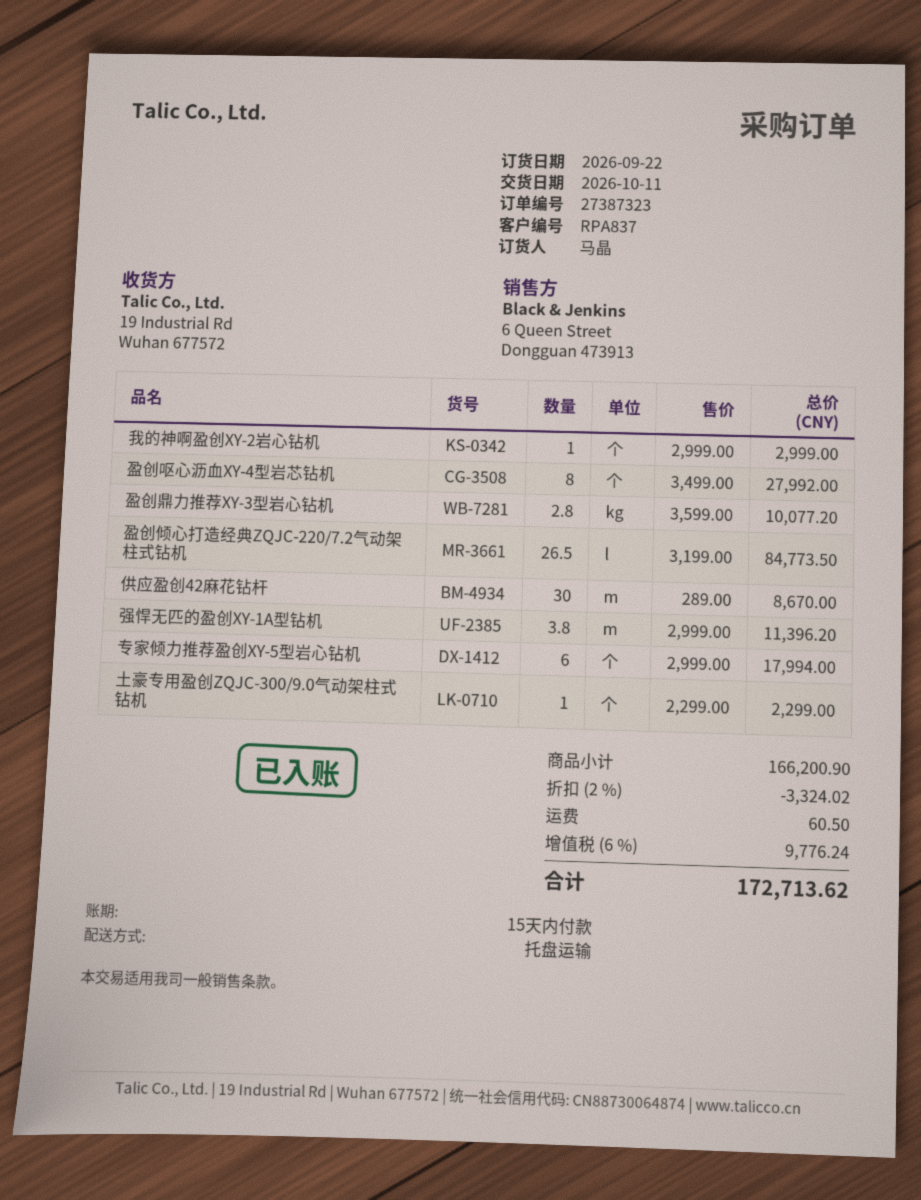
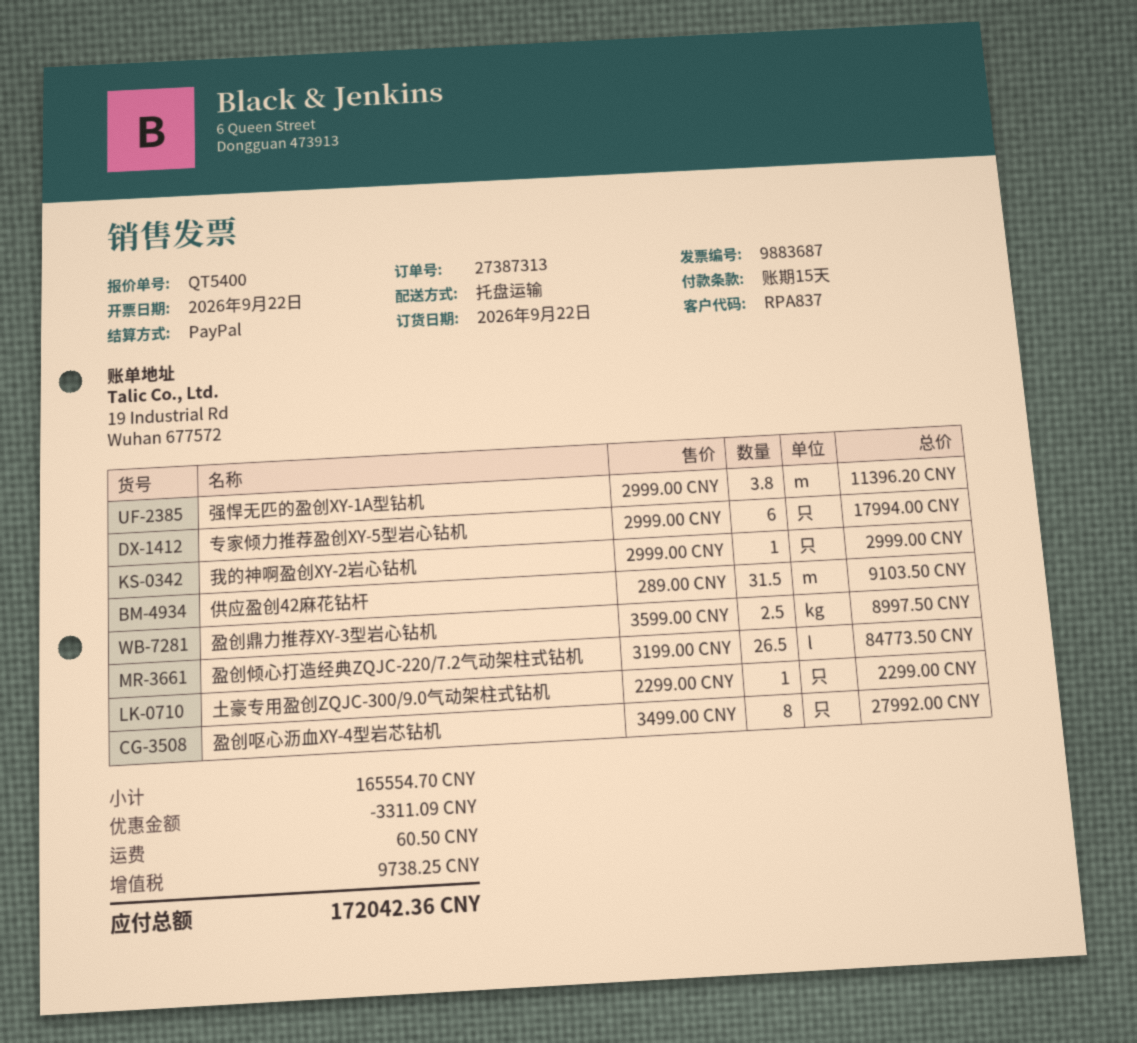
order number: 27387323 -> 27387313
盈创鼎力推荐XY-3型岩心钻机: 2.8 x 3599.00 = 10077.20 -> 2.5 x 3599.00 = 8997.50
供应盈创42麻花钻杆: 30 x 289.00 = 8670.00 -> 31.5 x 289.00 = 9103.50
subtotal: 166200.90 -> 165554.70
discount: 3324.02 -> 3311.09
tax: 9776.24 -> 9738.25
total: 172713.62 -> 172042.36

